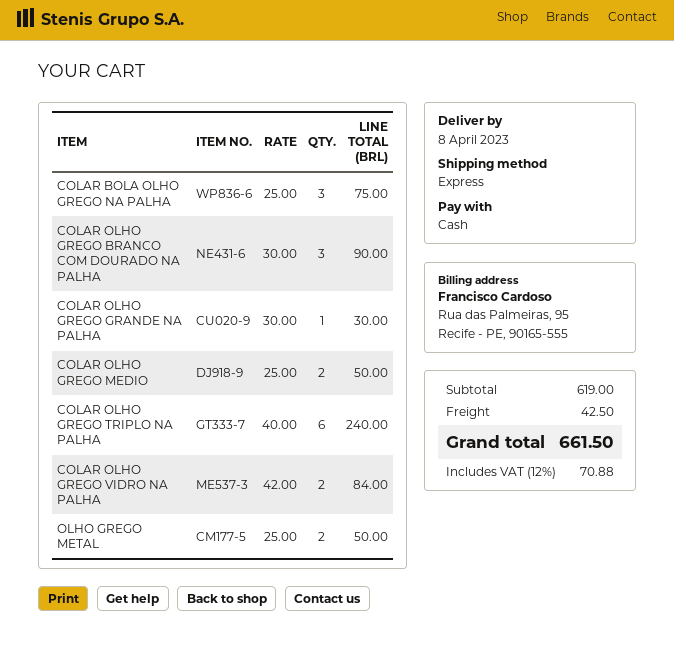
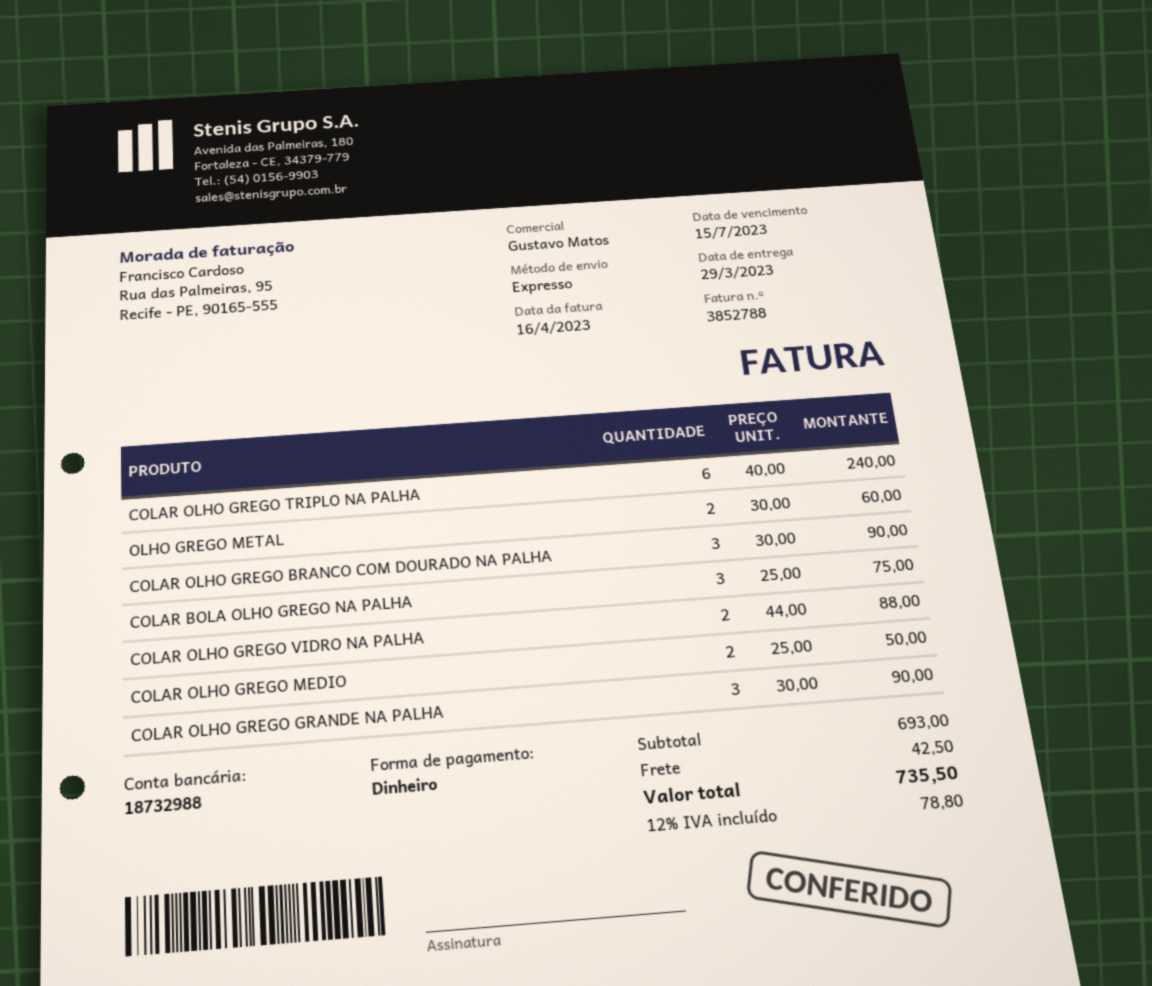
delivery date: 2023-04-08 -> 2023-03-29
COLAR OLHO GREGO GRANDE NA PALHA: 1 x 30.00 = 30.00 -> 3 x 30.00 = 90.00
COLAR OLHO GREGO VIDRO NA PALHA: 2 x 42.00 = 84.00 -> 2 x 44.00 = 88.00
OLHO GREGO METAL: 2 x 25.00 = 50.00 -> 2 x 30.00 = 60.00
subtotal: 619.00 -> 693.00
tax: 12% = 70.88 -> 12% = 78.80
total: 661.50 -> 735.50

